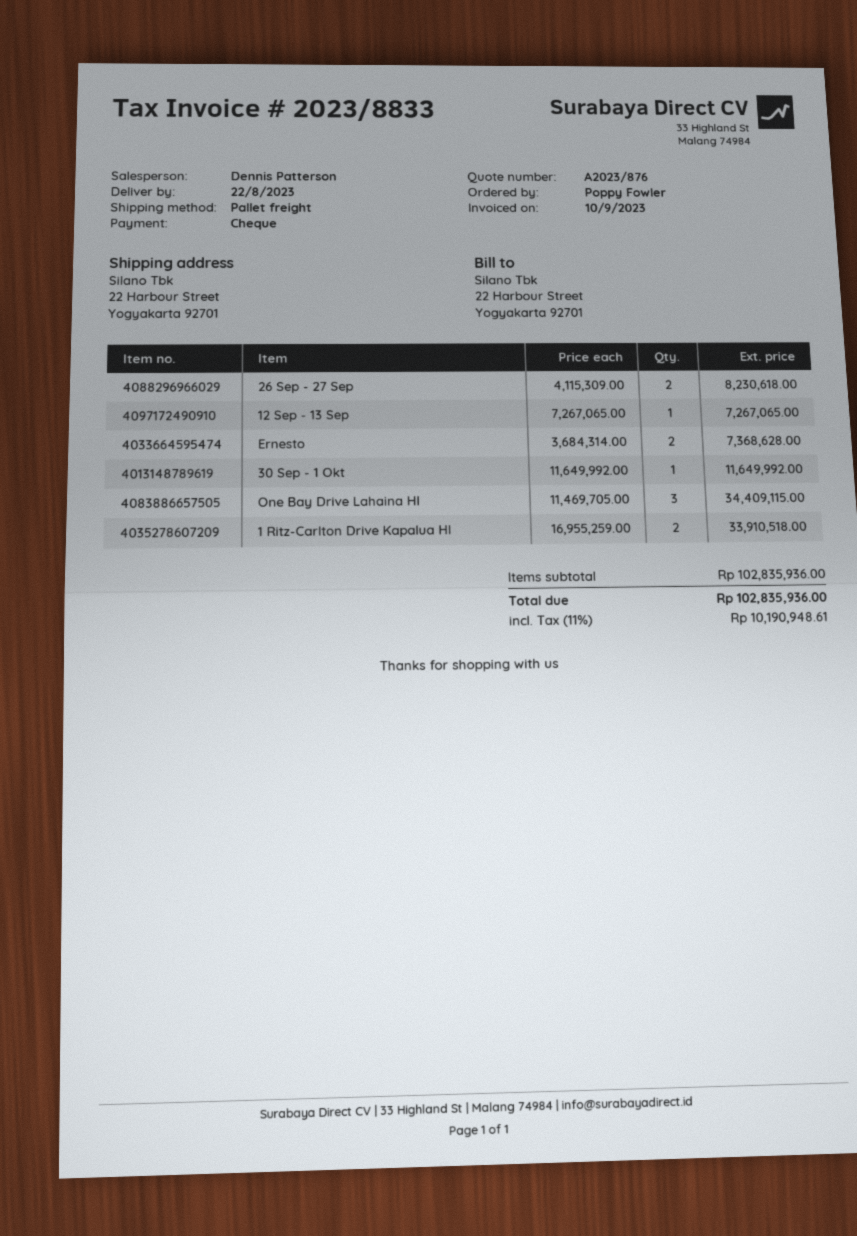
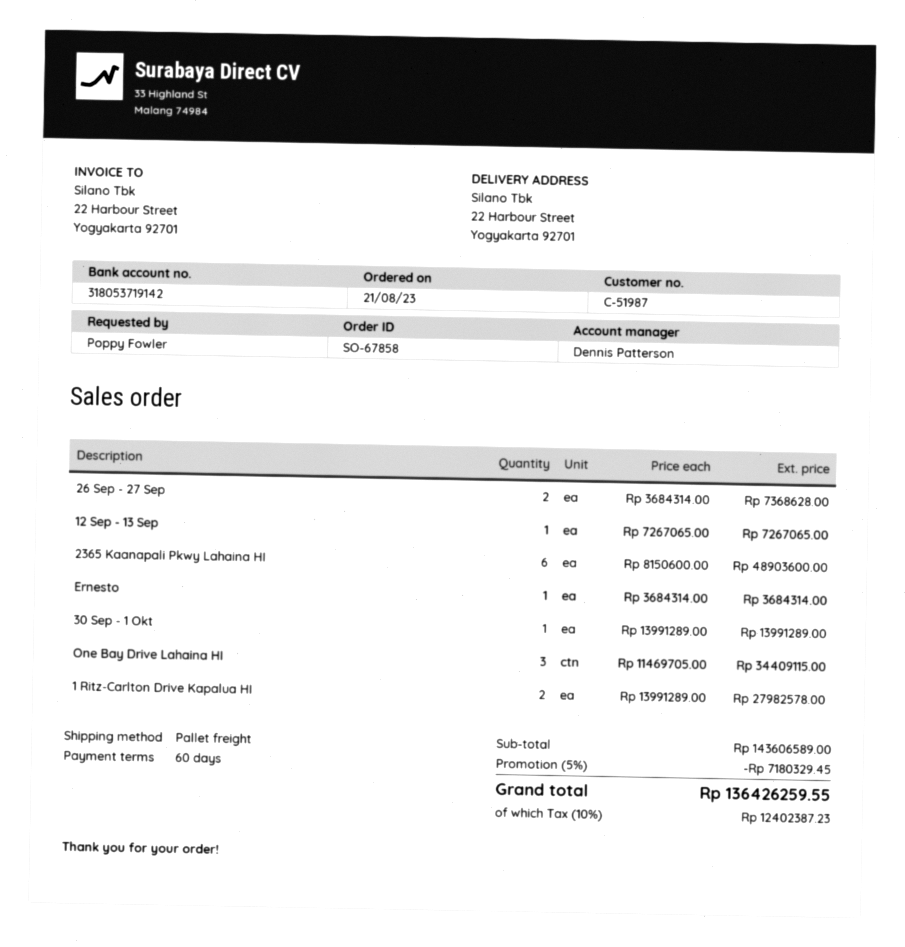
26 Sep - 27 Sep: 2 x 4115309.00 = 8230618.00 -> 2 x 3684314.00 = 7368628.00
Ernesto: 2 x 3684314.00 = 7368628.00 -> 1 x 3684314.00 = 3684314.00
30 Sep - 1 Okt: 1 x 11649992.00 = 11649992.00 -> 1 x 13991289.00 = 13991289.00
1 Ritz-Carlton Drive Kapalua HI: 2 x 16955259.00 = 33910518.00 -> 2 x 13991289.00 = 27982578.00
2365 Kaanapali Pkwy Lahaina HI: none -> 6 x 8150600.00 = 48903600.00
subtotal: 102835936.00 -> 143606589.00
discount: none -> 5% = 7180329.45
tax: 11% = 10190948.61 -> 10% = 12402387.23
total: 102835936.00 -> 136426259.55

